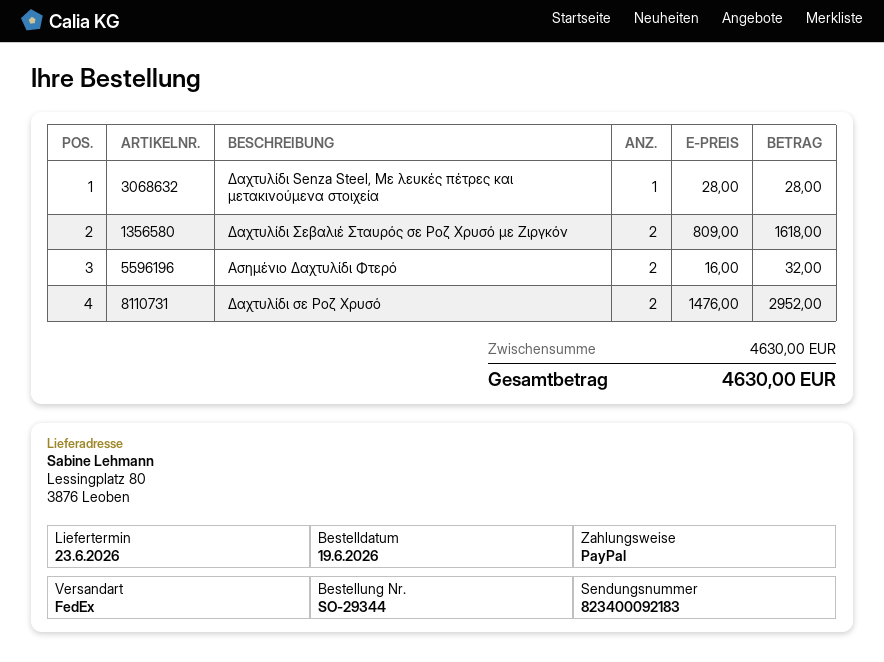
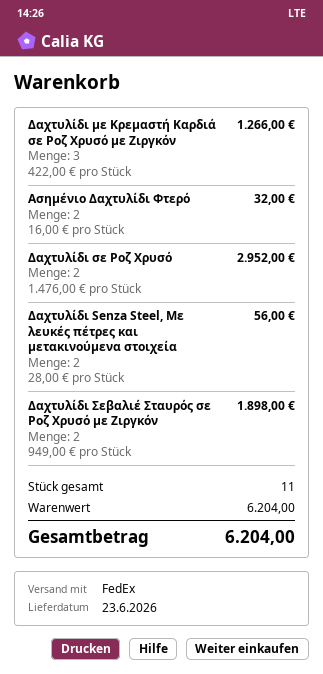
Δαχτυλίδι Senza Steel, Με λευκές πέτρες και μετακινούμενα στοιχεία: 1 x 28.00 = 28.00 -> 2 x 28.00 = 56.00
Δαχτυλίδι Σεβαλιέ Σταυρός σε Ροζ Χρυσό με Ζιργκόν: 2 x 809.00 = 1618.00 -> 2 x 949.00 = 1898.00
Δαχτυλίδι με Κρεμαστή Καρδιά σε Ροζ Χρυσό με Ζιργκόν: none -> 3 x 422.00 = 1266.00
subtotal: 4630.00 -> 6204.00
total: 4630.00 -> 6204.00

